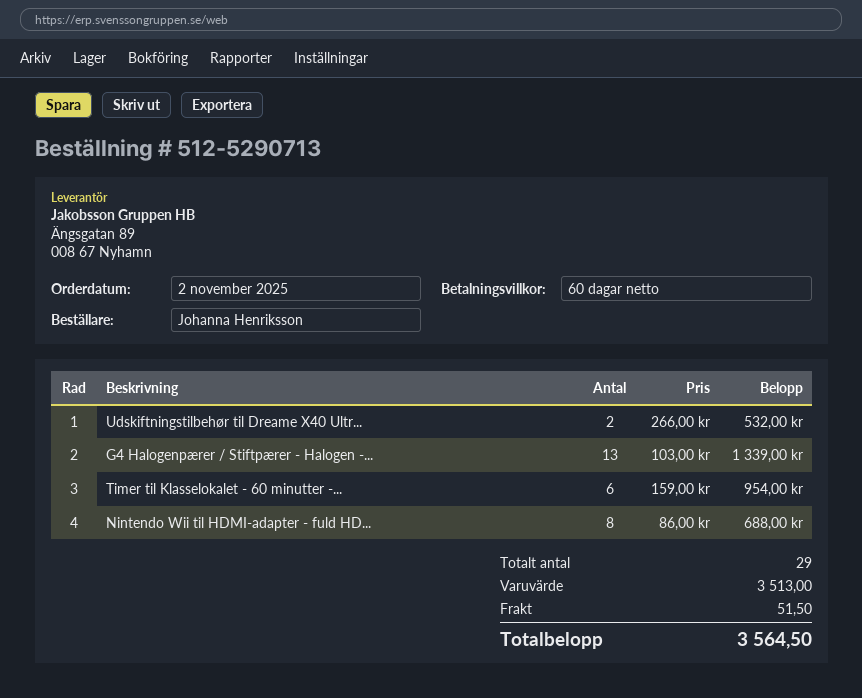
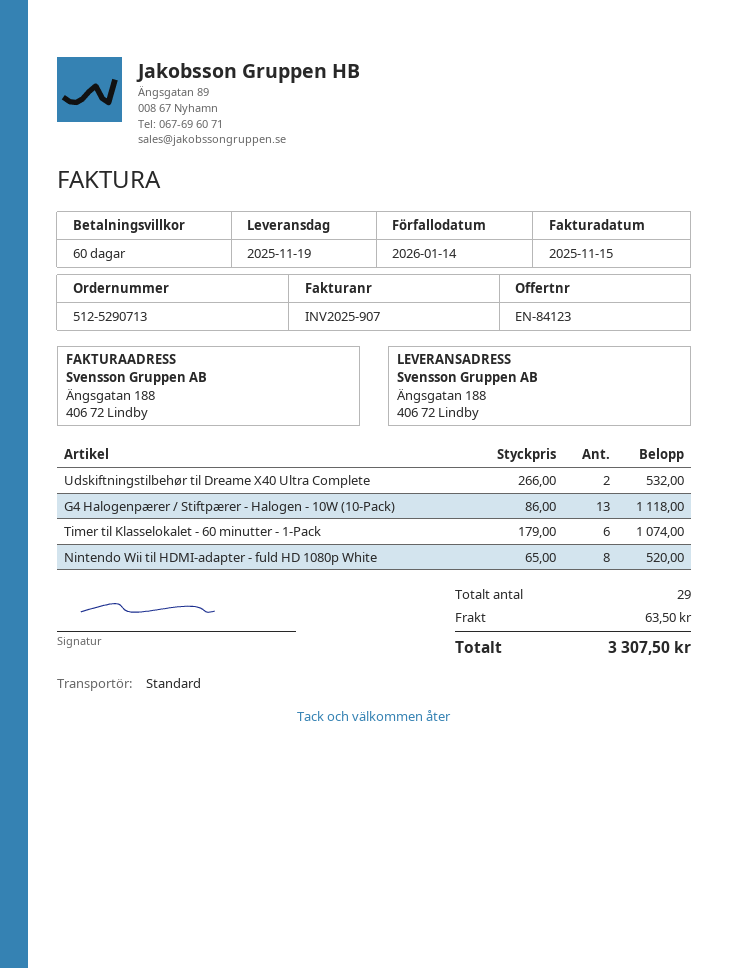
G4 Halogenpærer / Stiftpærer - Halogen -...: 13 x 103.00 = 1339.00 -> 13 x 86.00 = 1118.00
Timer til Klasselokalet - 60 minutter -...: 6 x 159.00 = 954.00 -> 6 x 179.00 = 1074.00
Nintendo Wii til HDMI-adapter - fuld HD...: 8 x 86.00 = 688.00 -> 8 x 65.00 = 520.00
shipping: 51.50 -> 63.50
total: 3564.50 -> 3307.50

